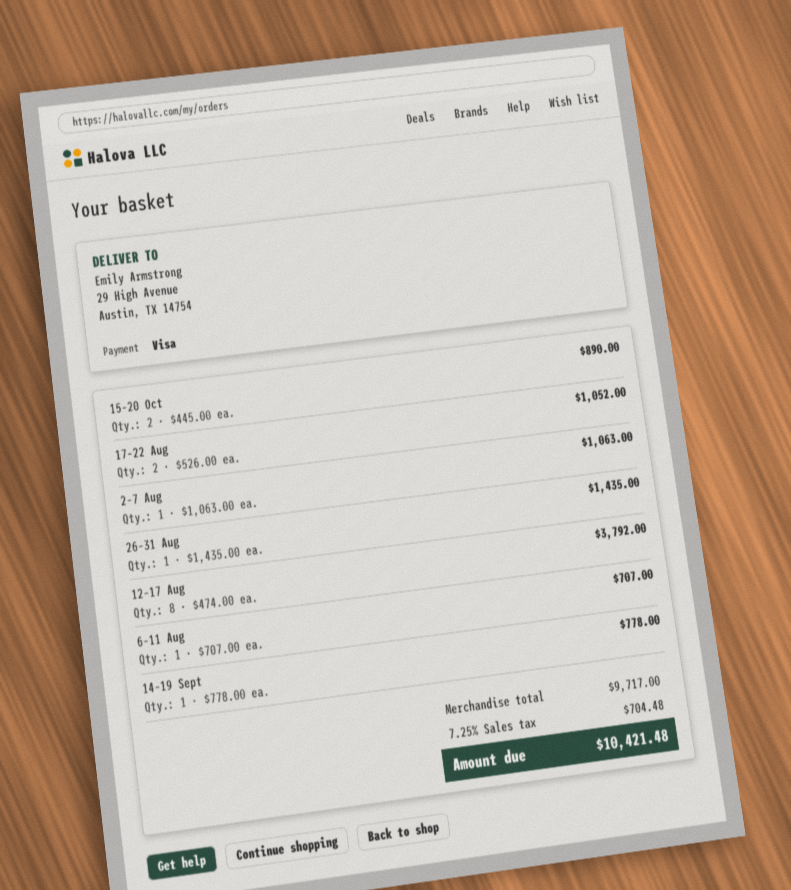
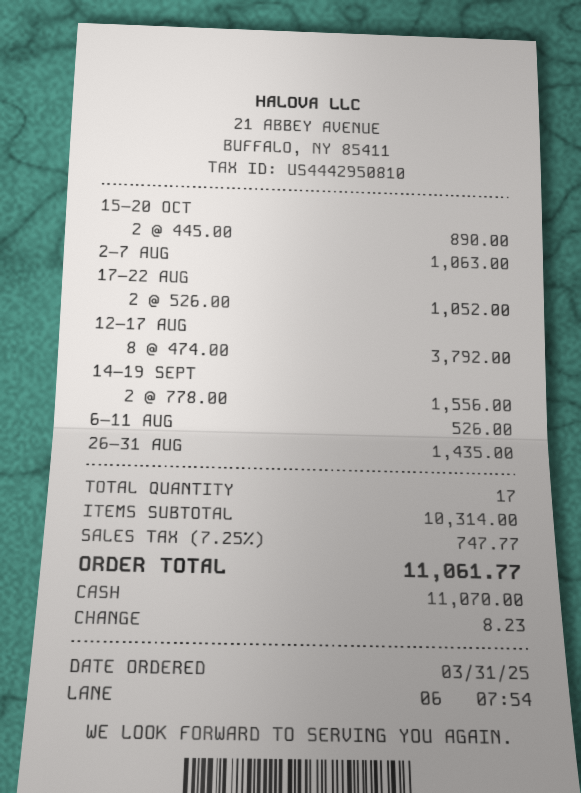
payment method: Visa -> cash
6–11 Aug: 1 x 707.00 = 707.00 -> 1 x 526.00 = 526.00
14–19 Sept: 1 x 778.00 = 778.00 -> 2 x 778.00 = 1556.00
subtotal: 9717.00 -> 10314.00
tax: 7.25% = 704.48 -> 7.25% = 747.77
total: 10421.48 -> 11061.77

